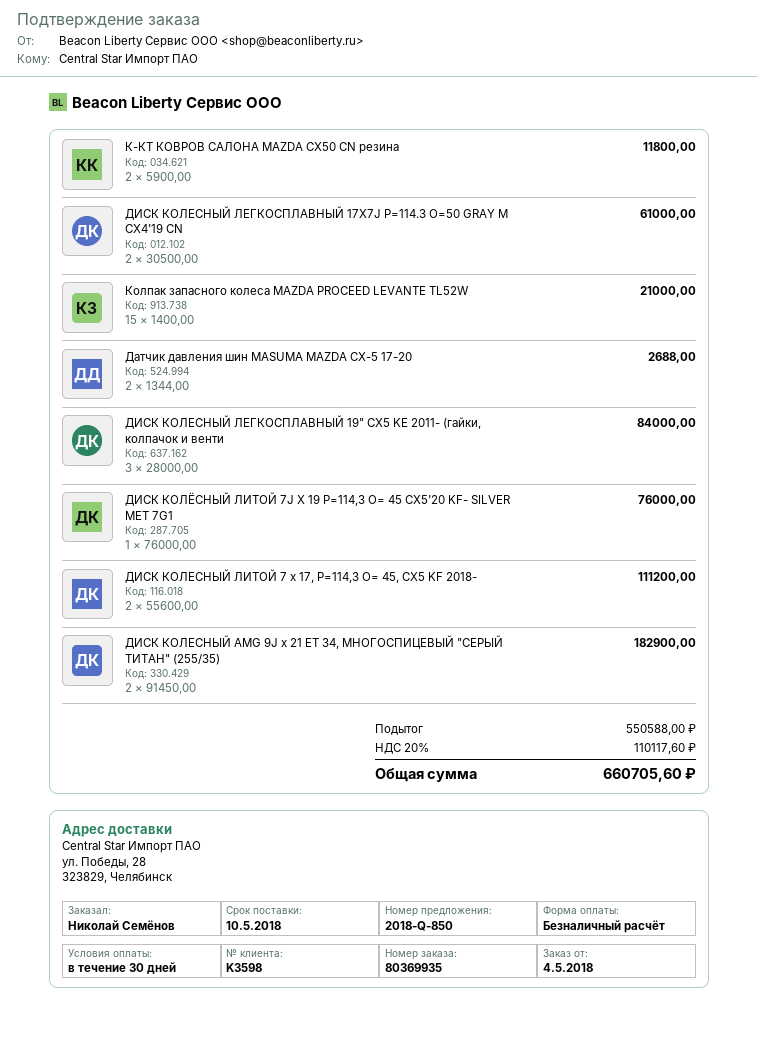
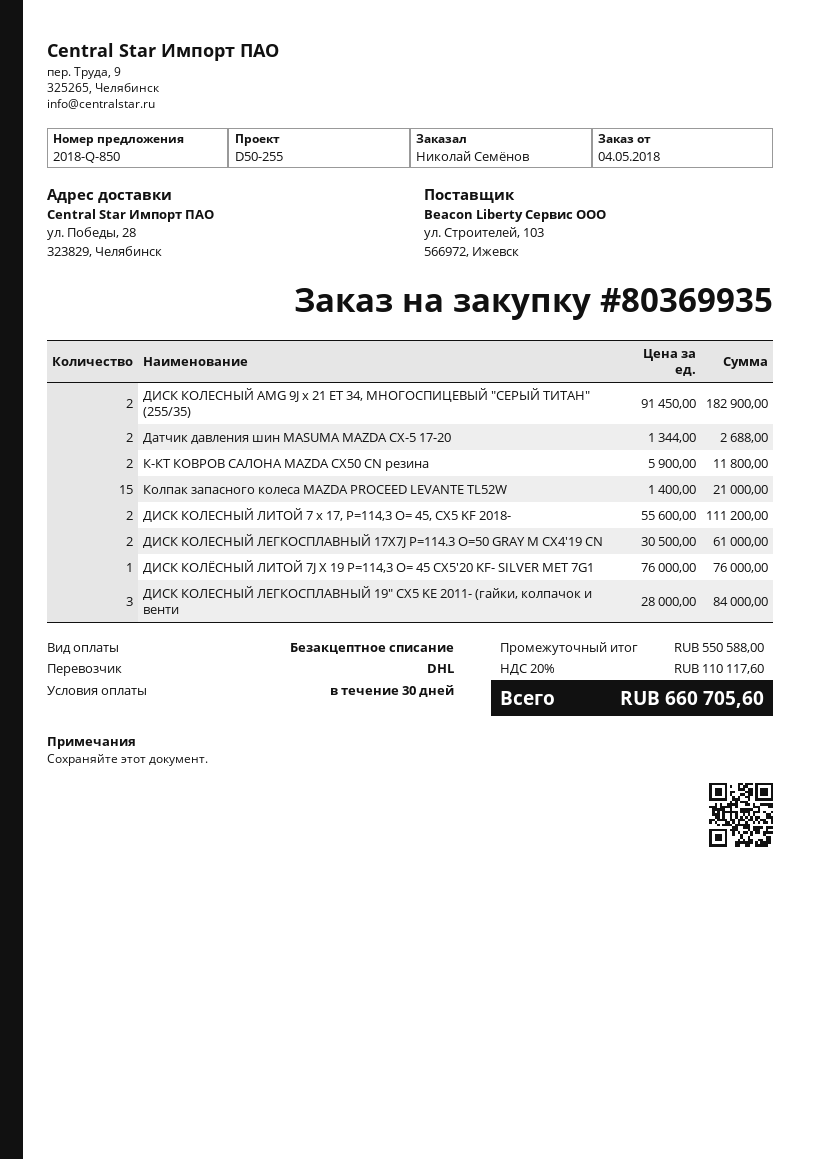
payment method: bank transfer -> direct debit

